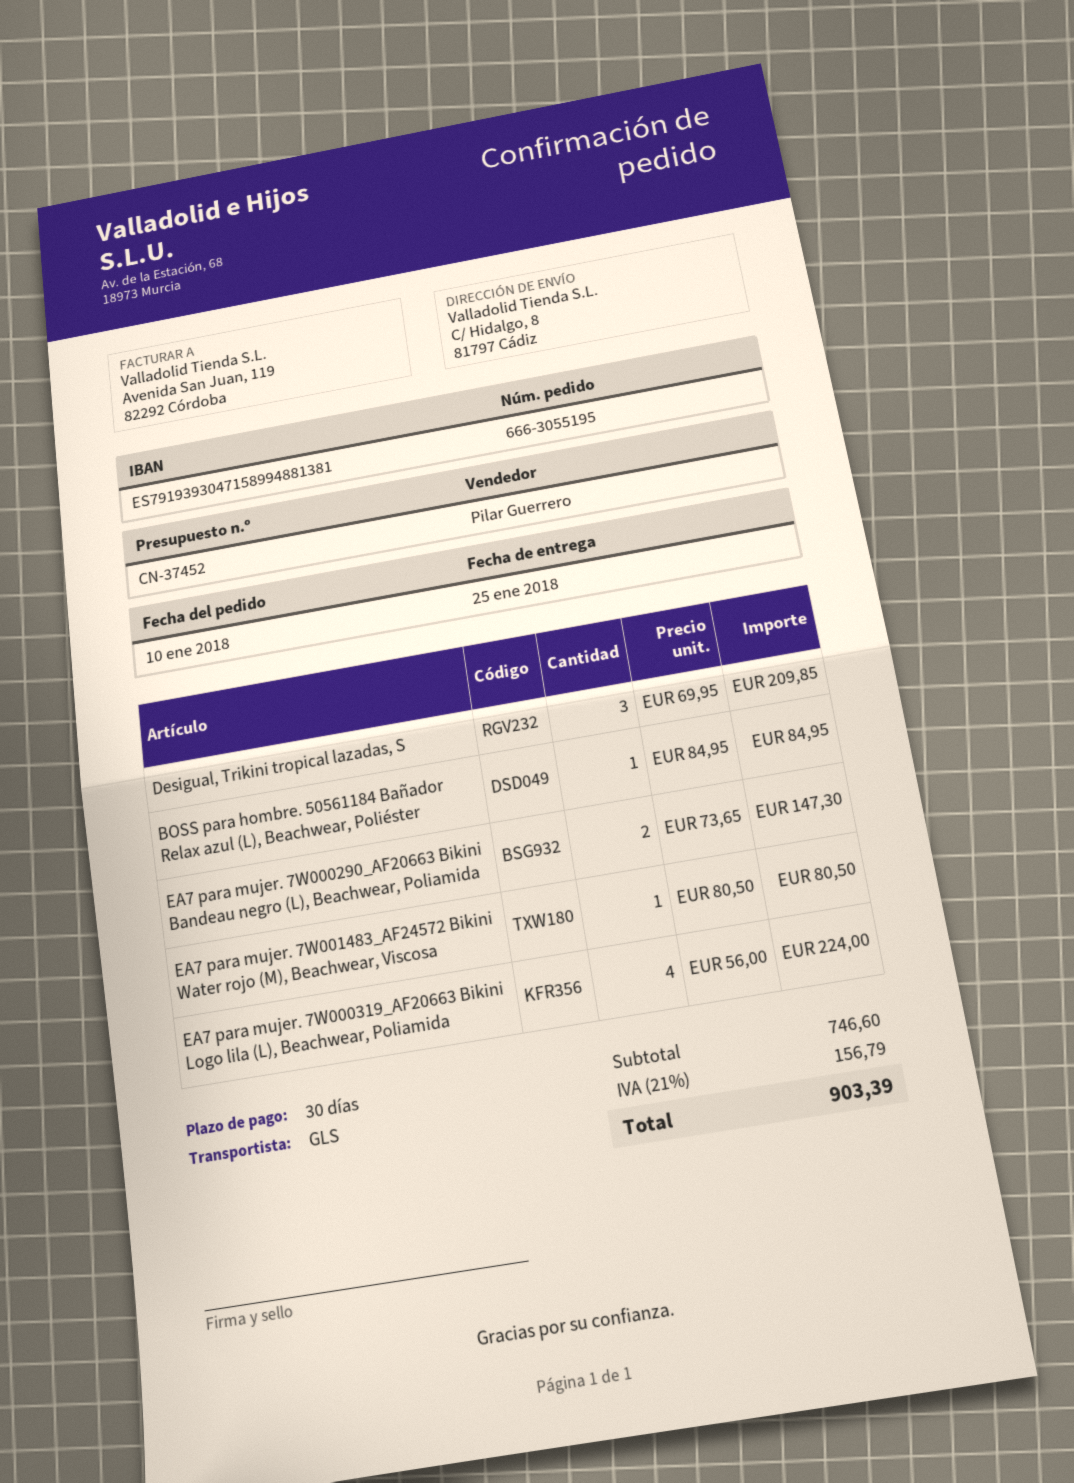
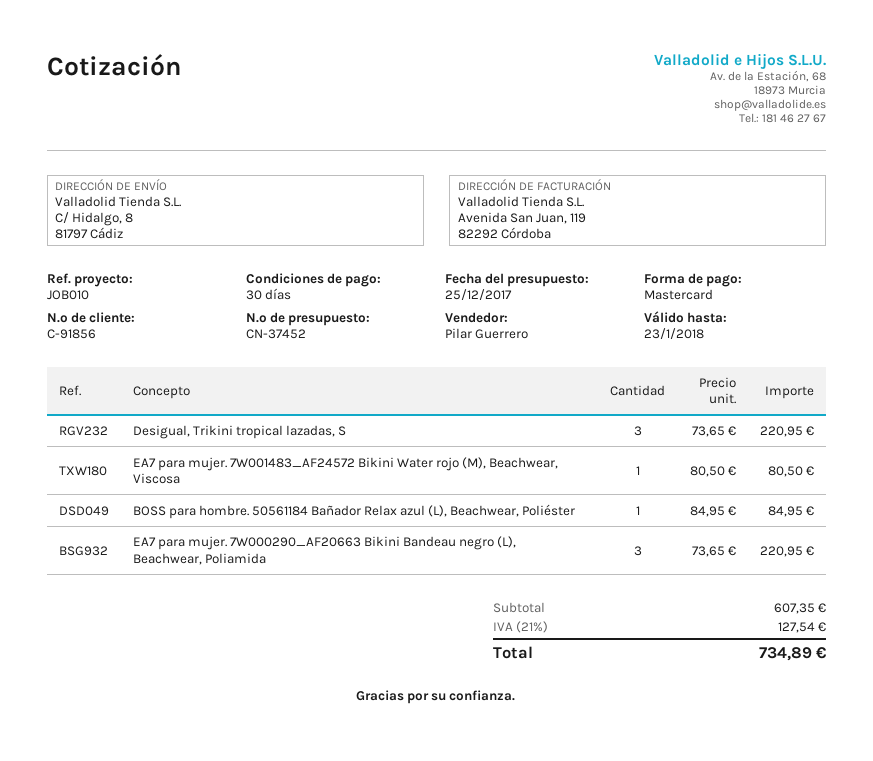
Desigual, Trikini tropical lazadas, S: 3 x 69.95 = 209.85 -> 3 x 73.65 = 220.95
EA7 para mujer. 7W000290_AF20663 Bikini Bandeau negro (L), Beachwear, Poliamida: 2 x 73.65 = 147.30 -> 3 x 73.65 = 220.95
EA7 para mujer. 7W000319_AF20663 Bikini Logo lila (L), Beachwear, Poliamida: 4 x 56.00 = 224.00 -> none
subtotal: 746.60 -> 607.35
tax: 21% = 156.79 -> 21% = 127.54
total: 903.39 -> 734.89

